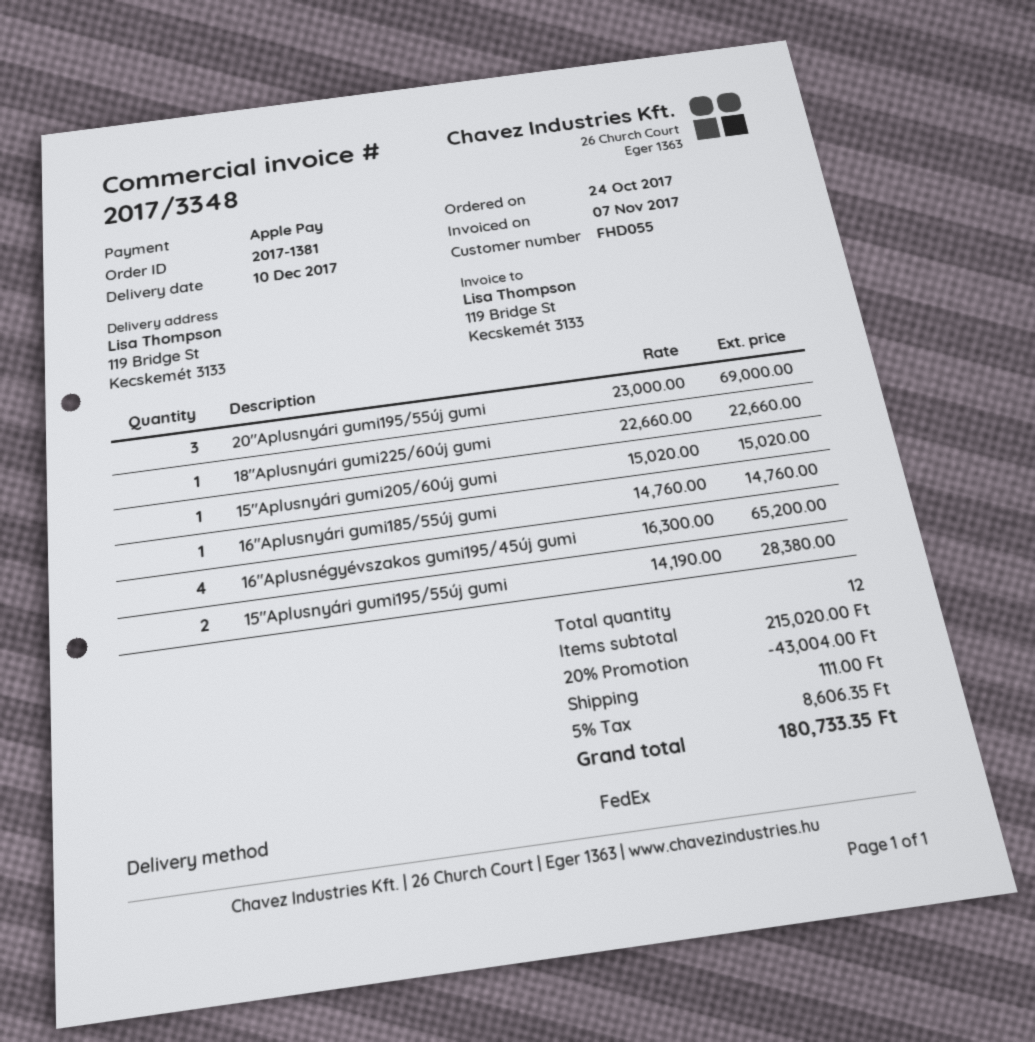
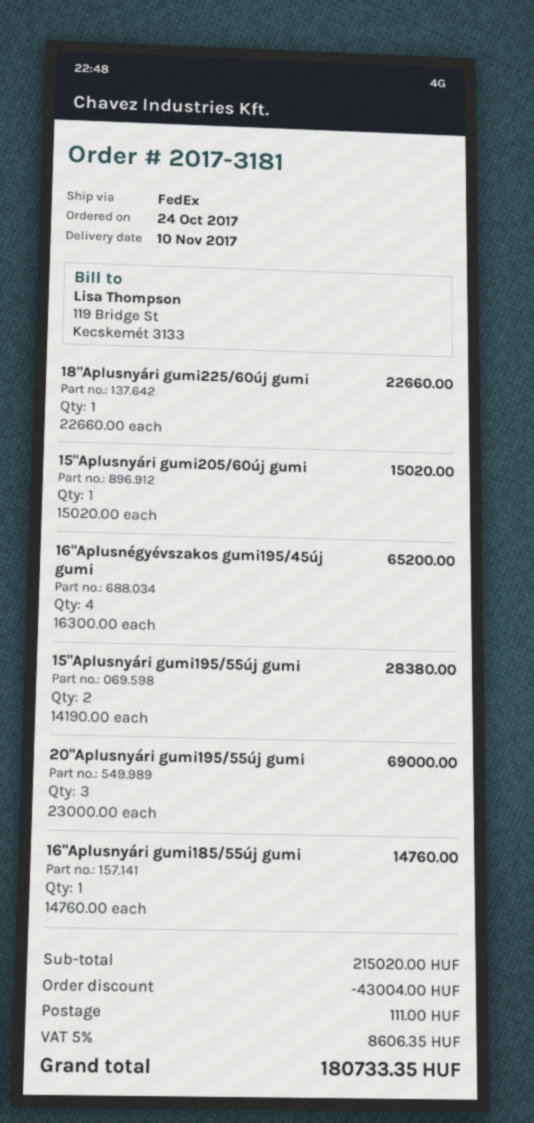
order number: 2017-1381 -> 2017-3181
delivery date: 2017-12-10 -> 2017-11-10

